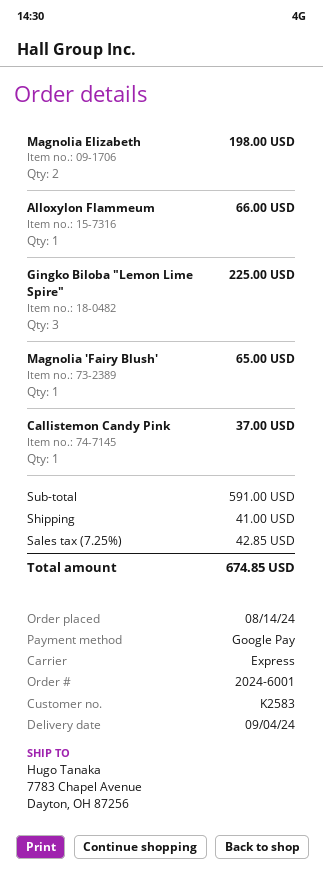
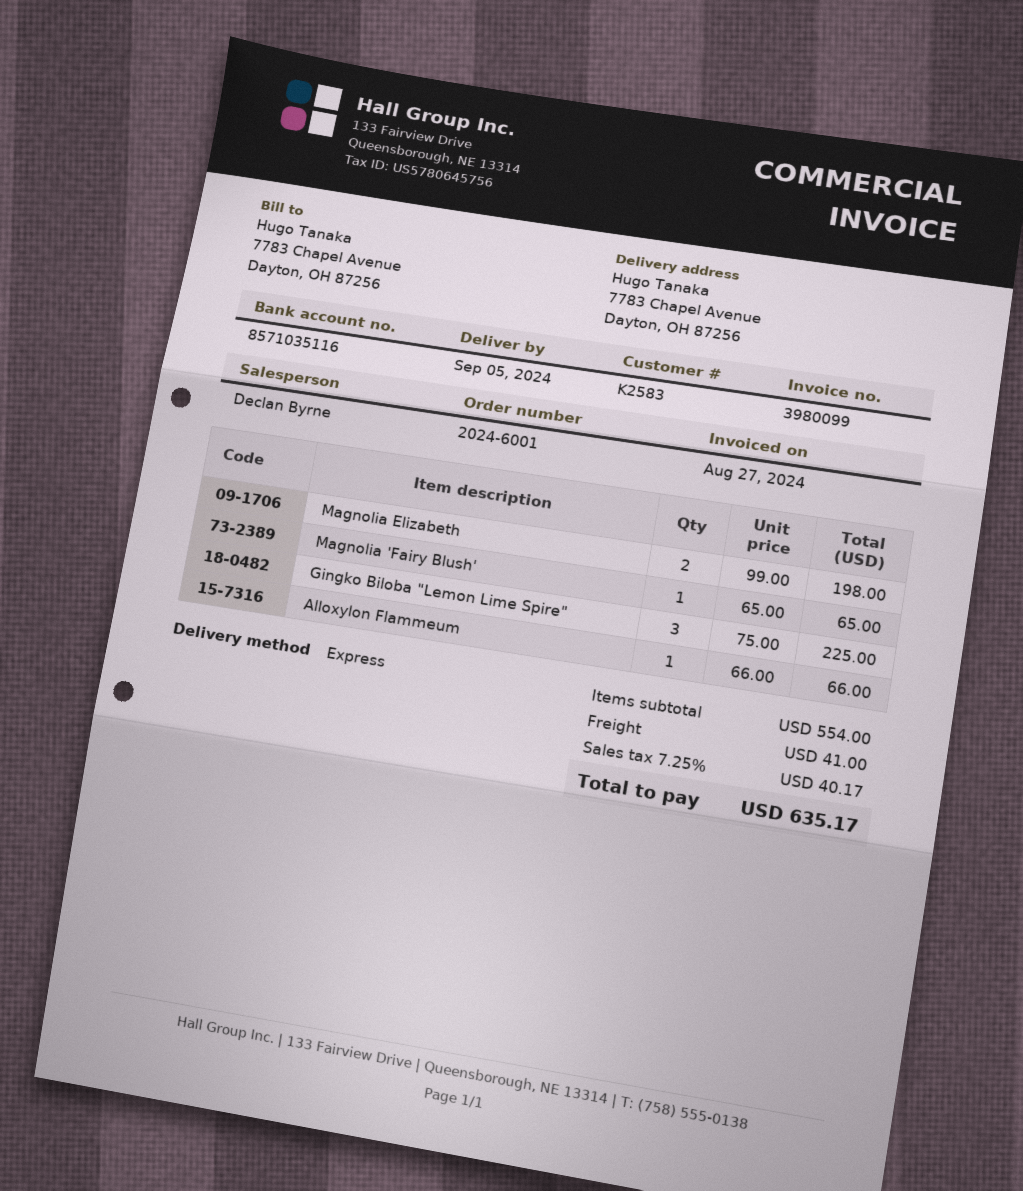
delivery date: 2024-09-04 -> 2024-09-05
Callistemon Candy Pink: 1 for 37.00 -> none
subtotal: 591.00 -> 554.00
tax: 7.25% = 42.85 -> 7.25% = 40.17
total: 674.85 -> 635.17

